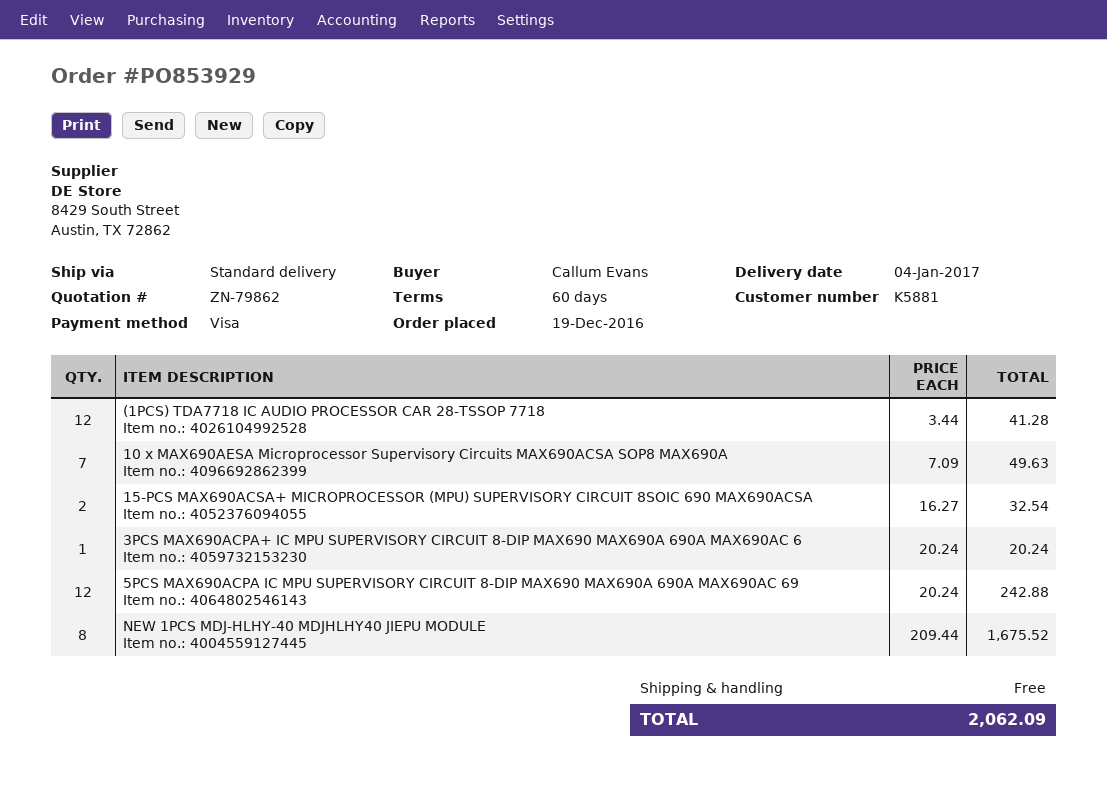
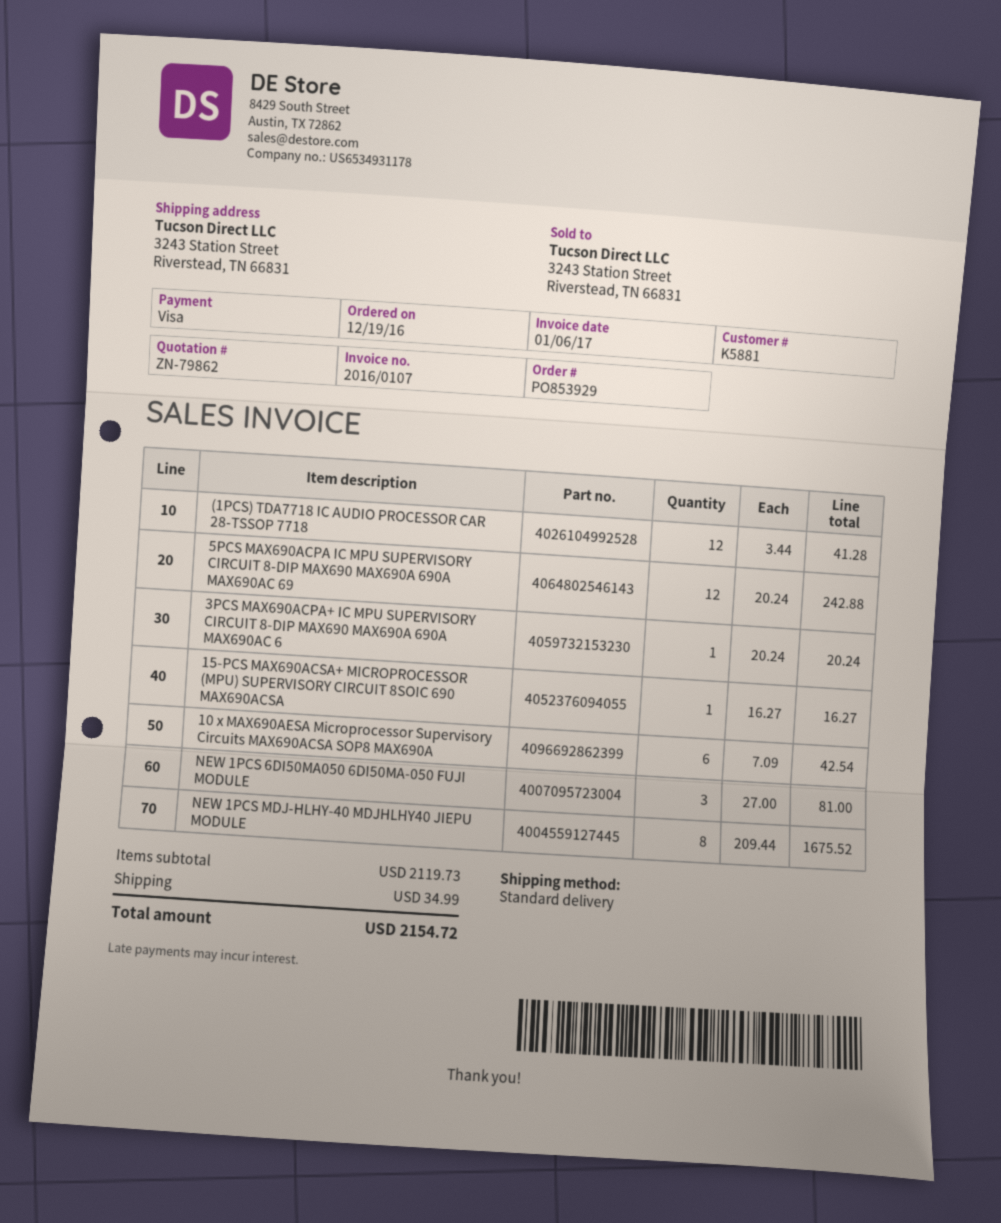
10 x MAX690AESA Microprocessor Supervisory Circuits MAX690ACSA SOP8 MAX690A: 7 x 7.09 = 49.63 -> 6 x 7.09 = 42.54
15-PCS MAX690ACSA+ MICROPROCESSOR (MPU) SUPERVISORY CIRCUIT 8SOIC 690 MAX690ACSA: 2 x 16.27 = 32.54 -> 1 x 16.27 = 16.27
NEW 1PCS 6DI50MA050 6DI50MA-050 FUJI MODULE: none -> 3 x 27.00 = 81.00
shipping: 0.00 -> 34.99
total: 2062.09 -> 2154.72

